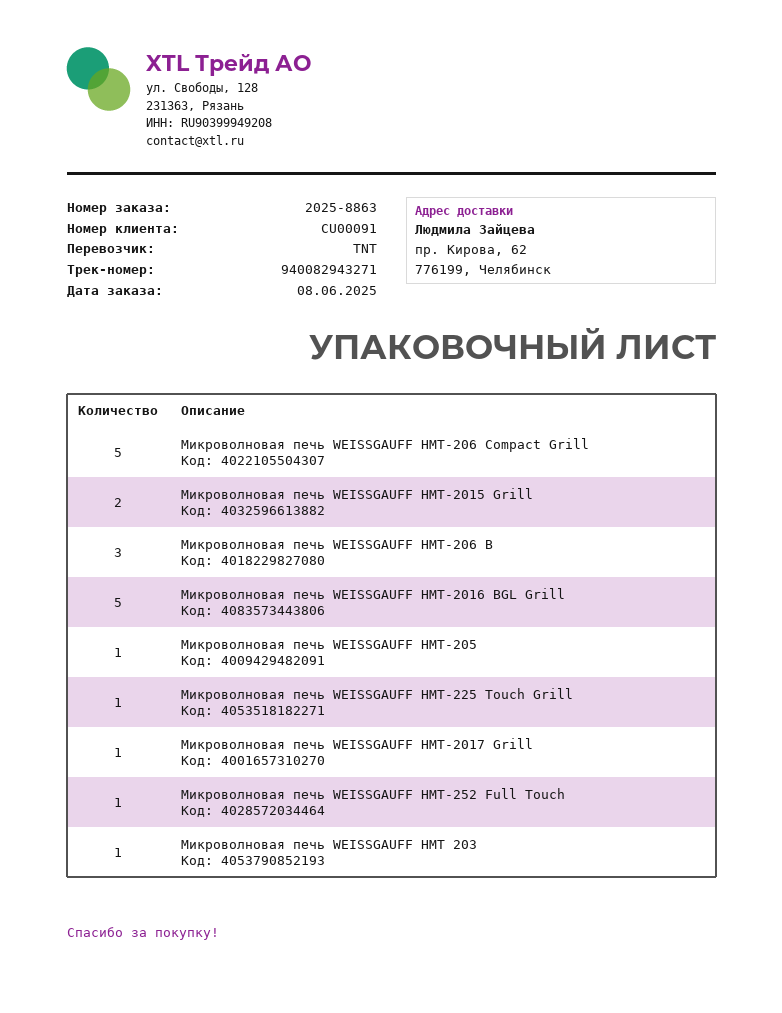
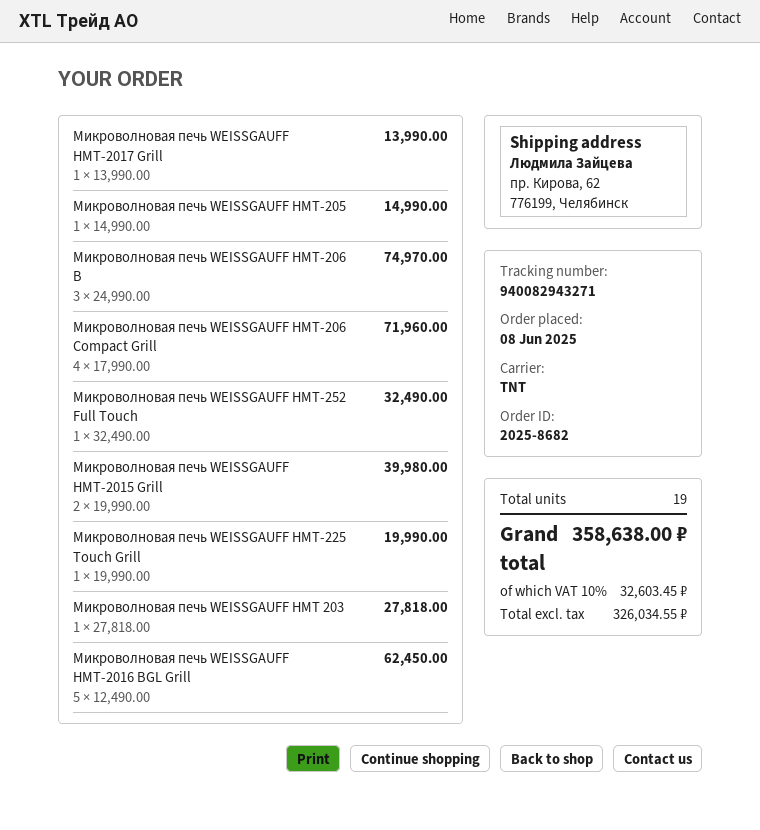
order number: 2025-8863 -> 2025-8682
Микроволновая печь WEISSGAUFF HMT-206 Compact Grill: 5 -> 4

